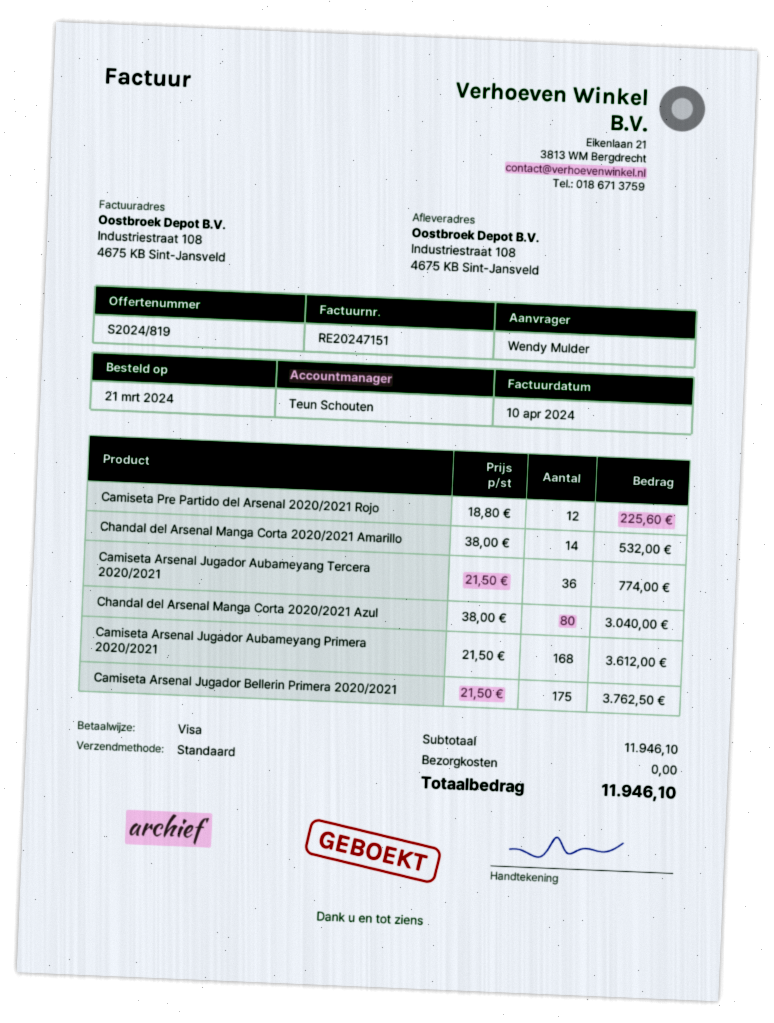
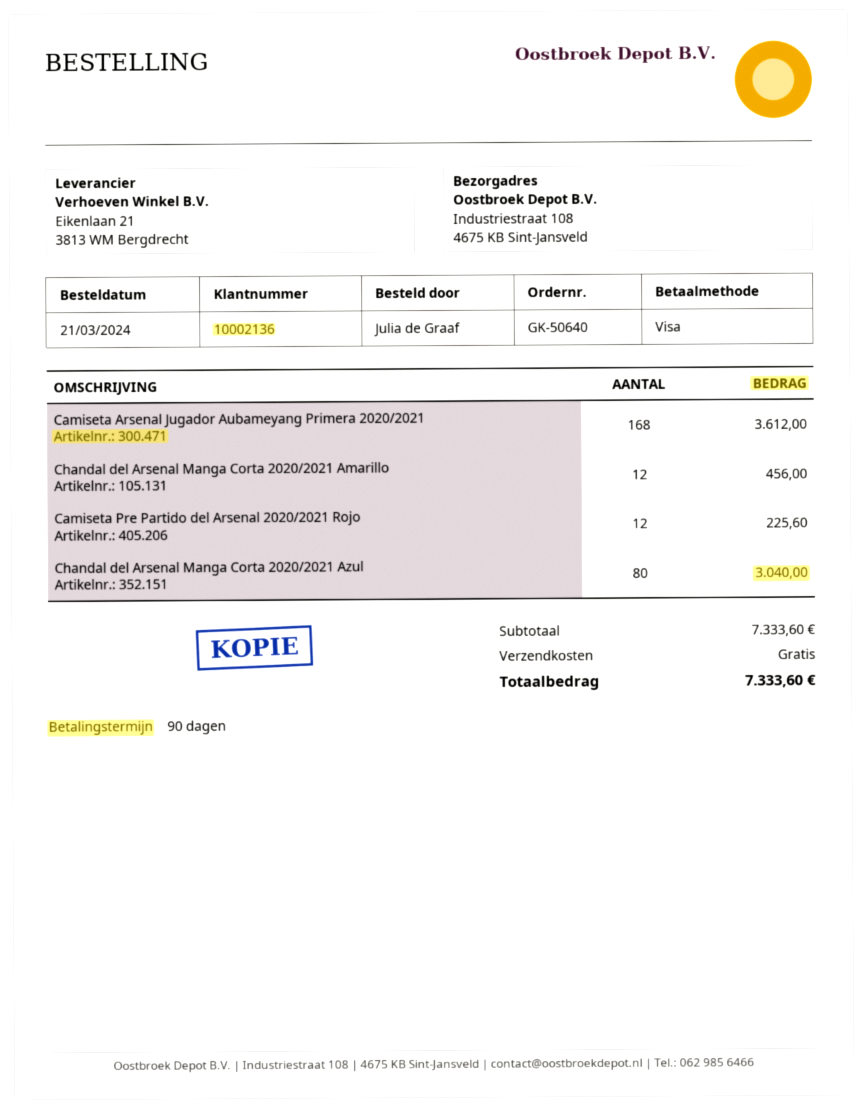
ordered by: Wendy Mulder -> Julia de Graaf
Chandal del Arsenal Manga Corta 2020/2021 Amarillo: 14 for 532.00 -> 12 for 456.00
Camiseta Arsenal Jugador Aubameyang Tercera 2020/2021: 36 for 774.00 -> none
Camiseta Arsenal Jugador Bellerin Primera 2020/2021: 175 for 3762.50 -> none
subtotal: 11946.10 -> 7333.60
total: 11946.10 -> 7333.60

